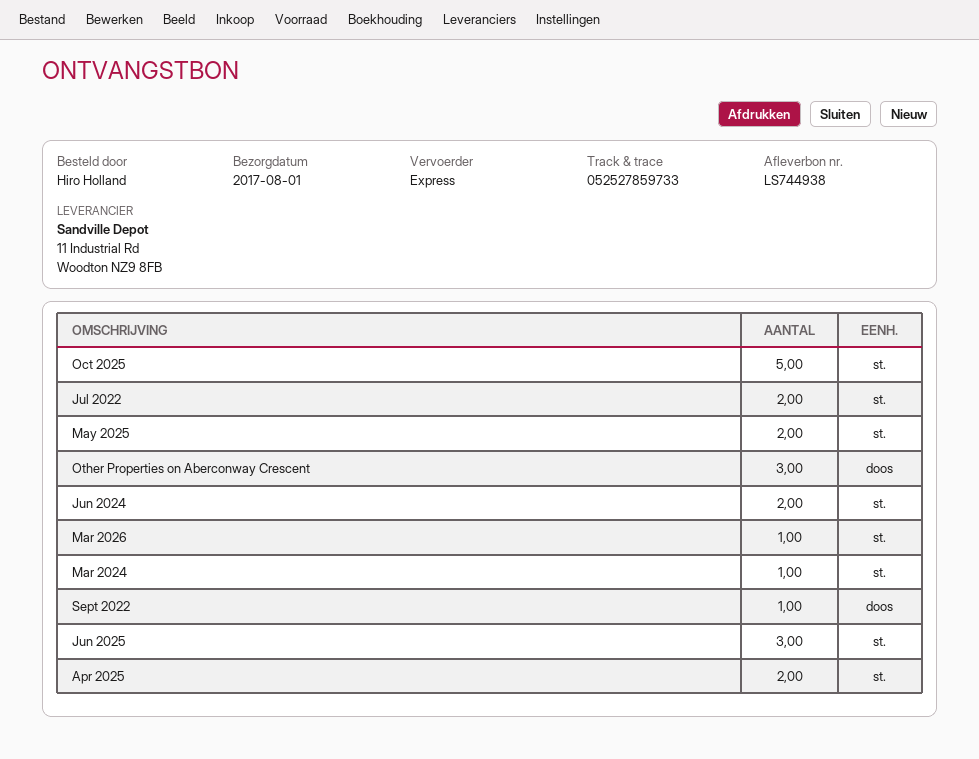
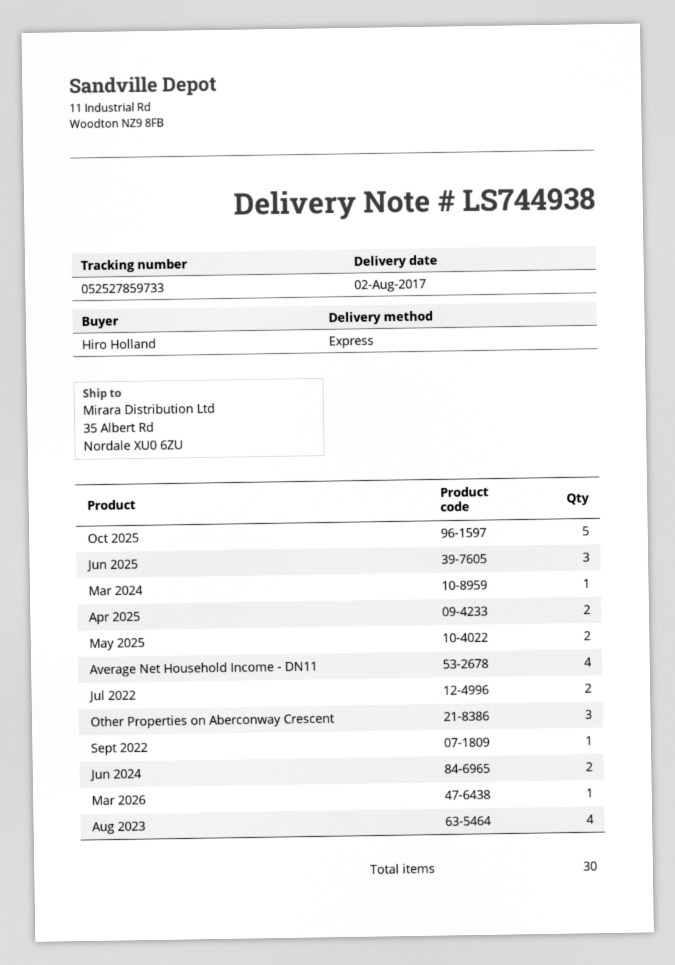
delivery date: 2017-08-01 -> 2017-08-02
Average Net Household Income - DN11: none -> 4
Aug 2023: none -> 4

